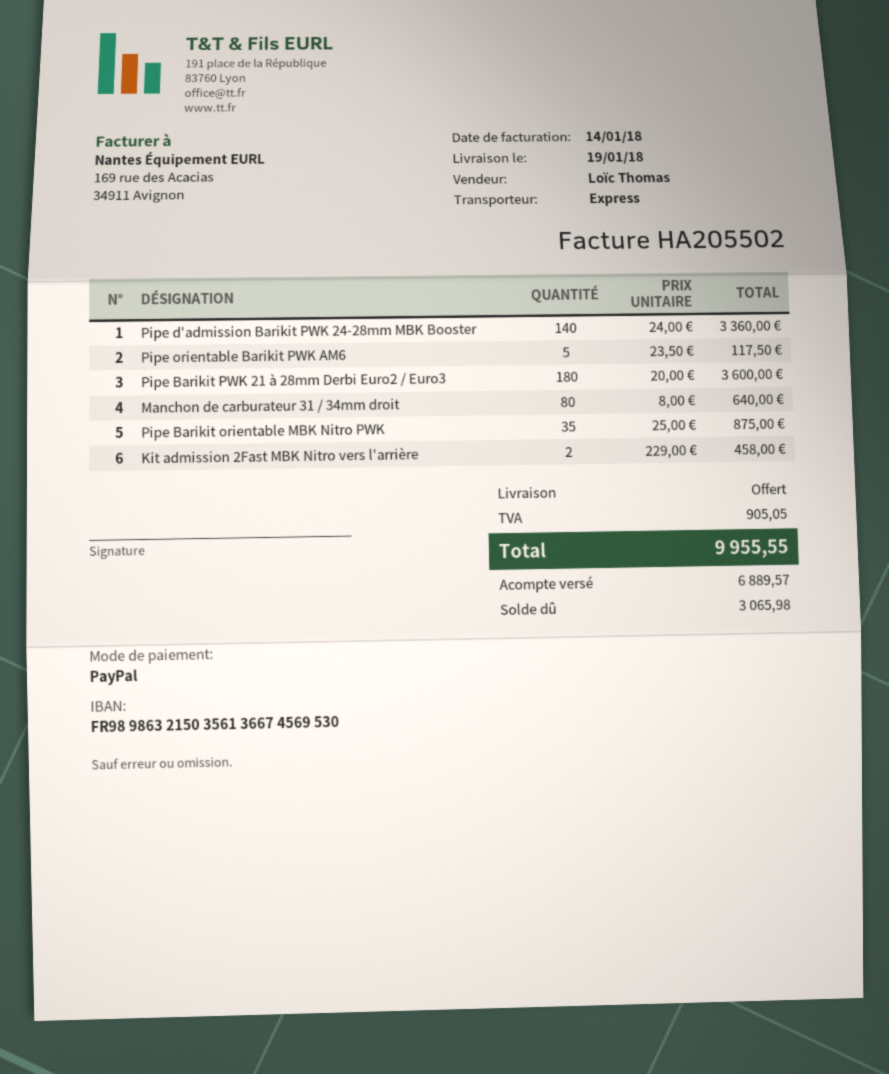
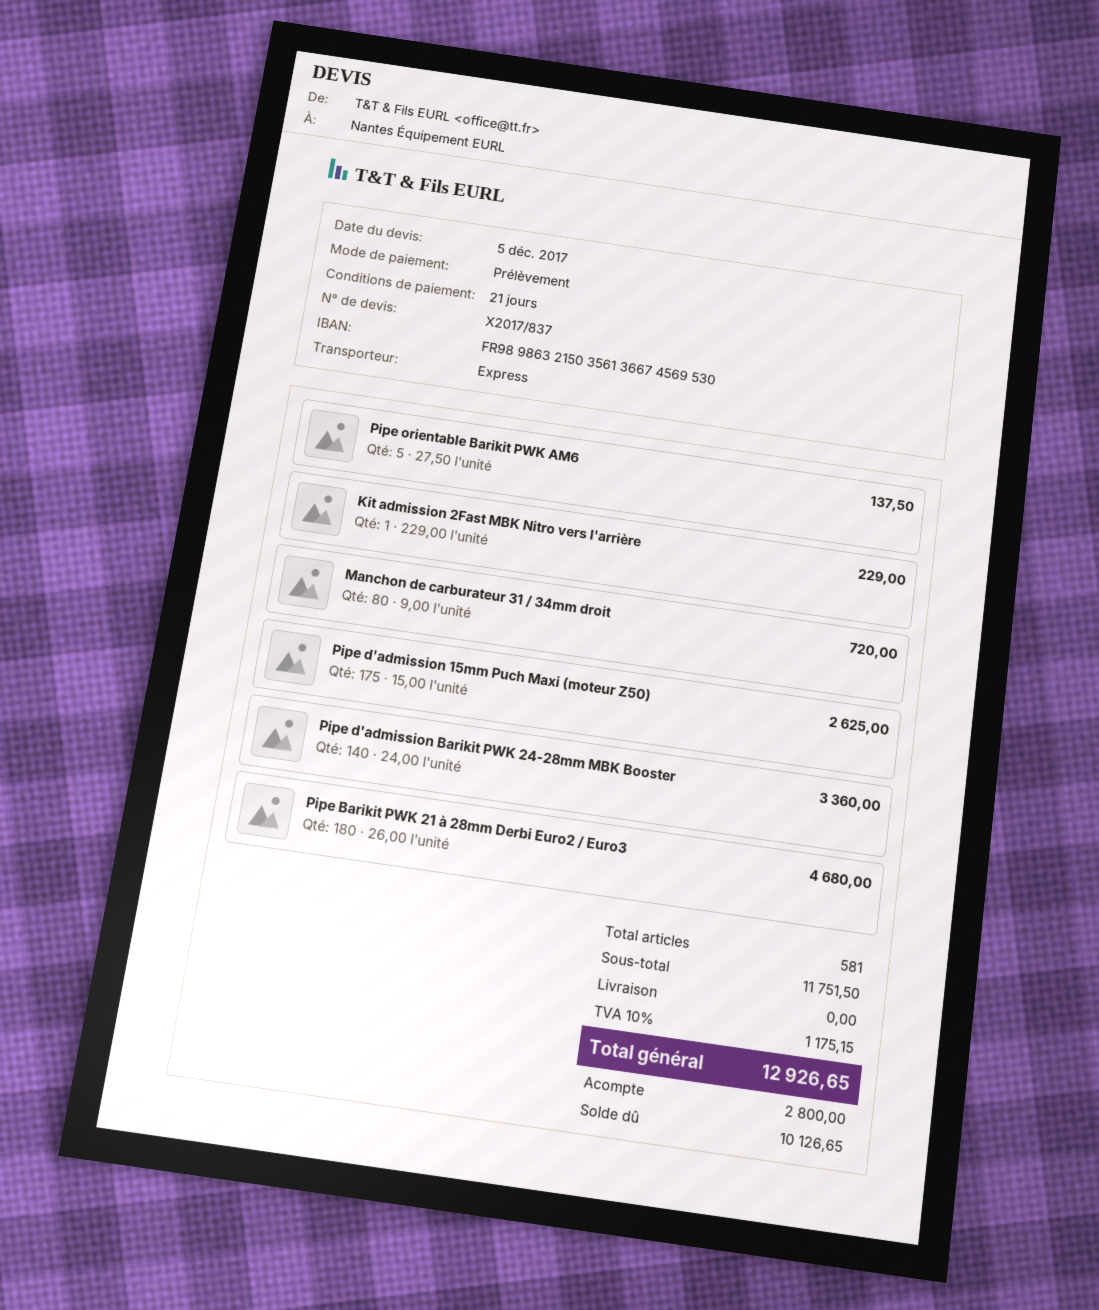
payment method: PayPal -> direct debit
Pipe orientable Barikit PWK AM6: 5 x 23.50 = 117.50 -> 5 x 27.50 = 137.50
Pipe Barikit PWK 21 à 28mm Derbi Euro2 / Euro3: 180 x 20.00 = 3600.00 -> 180 x 26.00 = 4680.00
Manchon de carburateur 31 / 34mm droit: 80 x 8.00 = 640.00 -> 80 x 9.00 = 720.00
Pipe Barikit orientable MBK Nitro PWK: 35 x 25.00 = 875.00 -> none
Kit admission 2Fast MBK Nitro vers l'arrière: 2 x 229.00 = 458.00 -> 1 x 229.00 = 229.00
Pipe d'admission 15mm Puch Maxi (moteur Z50): none -> 175 x 15.00 = 2625.00
tax: 905.05 -> 1175.15
total: 9955.55 -> 12926.65
deposit: 6889.57 -> 2800.00
balance: 3065.98 -> 10126.65

